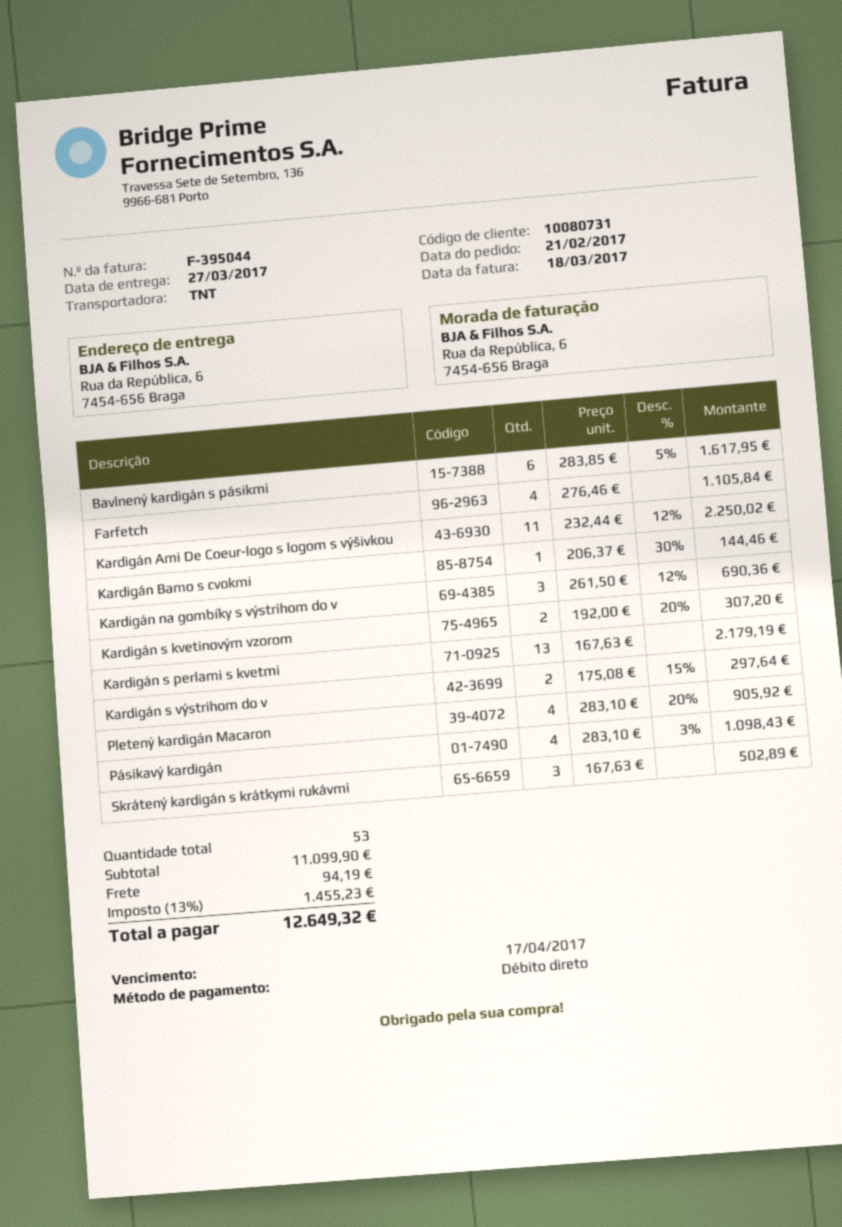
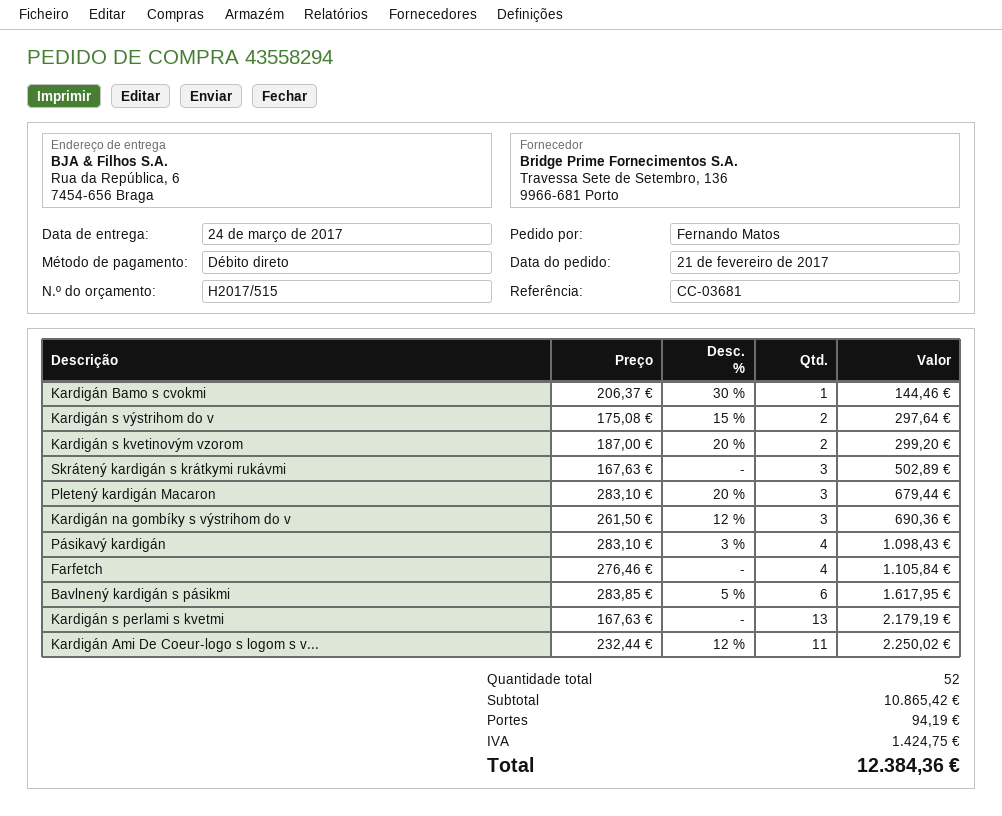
delivery date: 2017-03-27 -> 2017-03-24
Kardigán s kvetinovým vzorom: 2 x 192.00 - 20% = 307.20 -> 2 x 187.00 - 20% = 299.20
Pletený kardigán Macaron: 4 x 283.10 - 20% = 905.92 -> 3 x 283.10 - 20% = 679.44
total quantity: 53 -> 52
subtotal: 11099.90 -> 10865.42
tax: 1455.23 -> 1424.75
total: 12649.32 -> 12384.36

